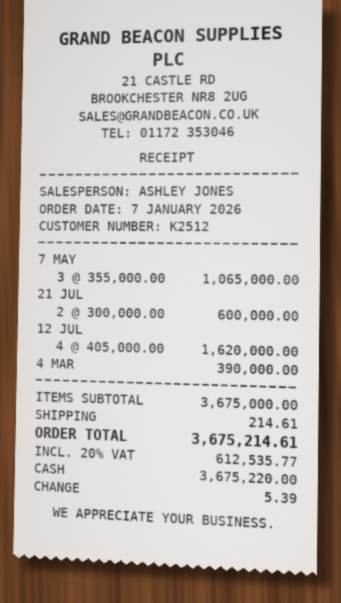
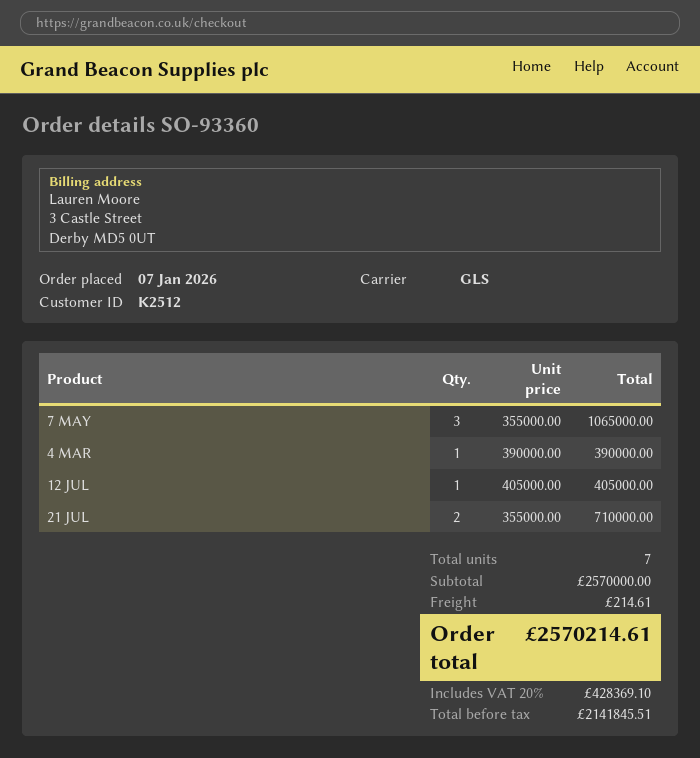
21 JUL: 2 x 300000.00 = 600000.00 -> 2 x 355000.00 = 710000.00
12 JUL: 4 x 405000.00 = 1620000.00 -> 1 x 405000.00 = 405000.00
subtotal: 3675000.00 -> 2570000.00
tax: 20% = 612535.77 -> 20% = 428369.10
total: 3675214.61 -> 2570214.61

